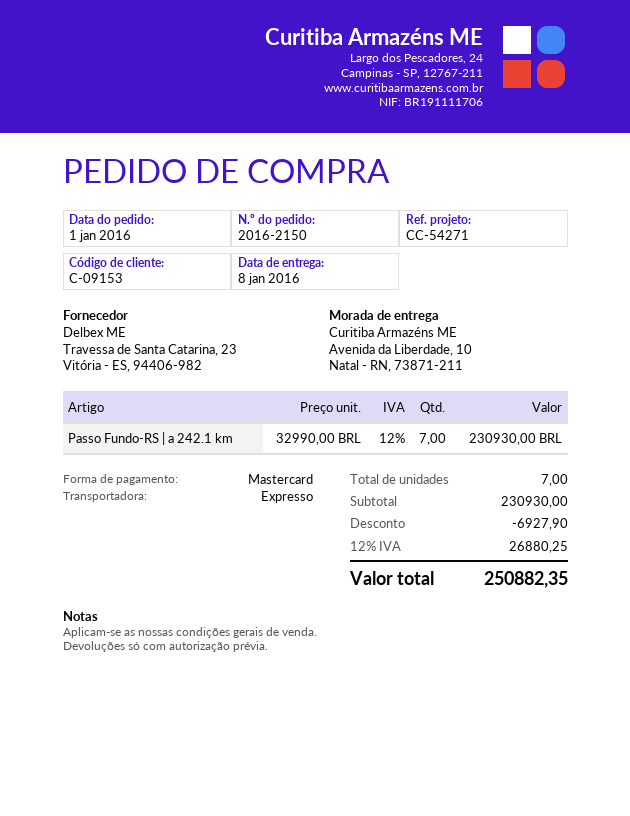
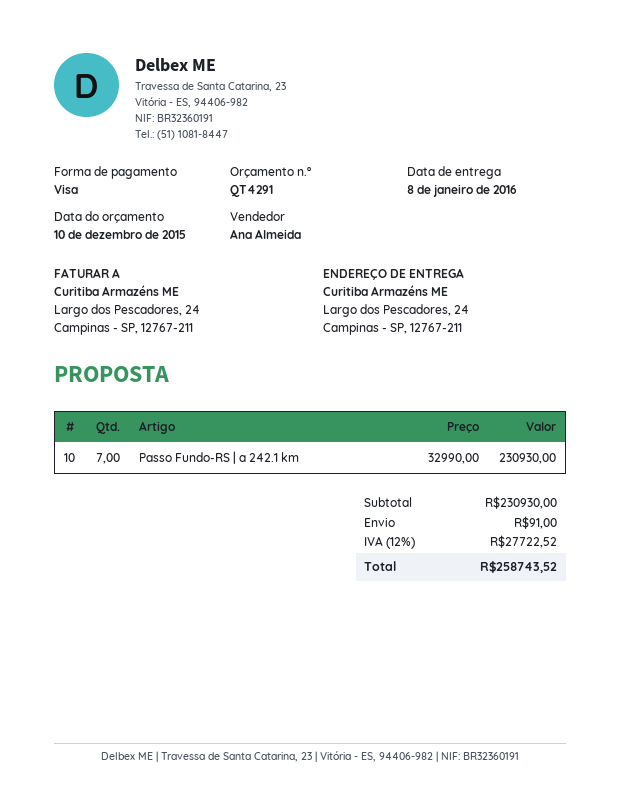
payment method: Mastercard -> Visa
ship to: Avenida da Liberdade, 10, Natal - RN, 73871-211 -> Largo dos Pescadores, 24, Campinas - SP, 12767-211
discount: 6927.90 -> none
shipping: none -> 91.00
tax: 12% = 26880.25 -> 12% = 27722.52
total: 250882.35 -> 258743.52

